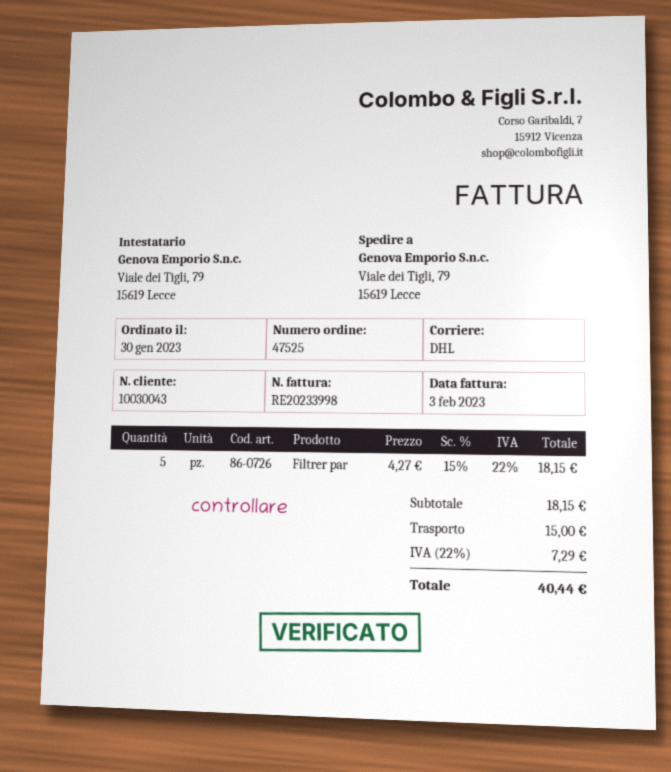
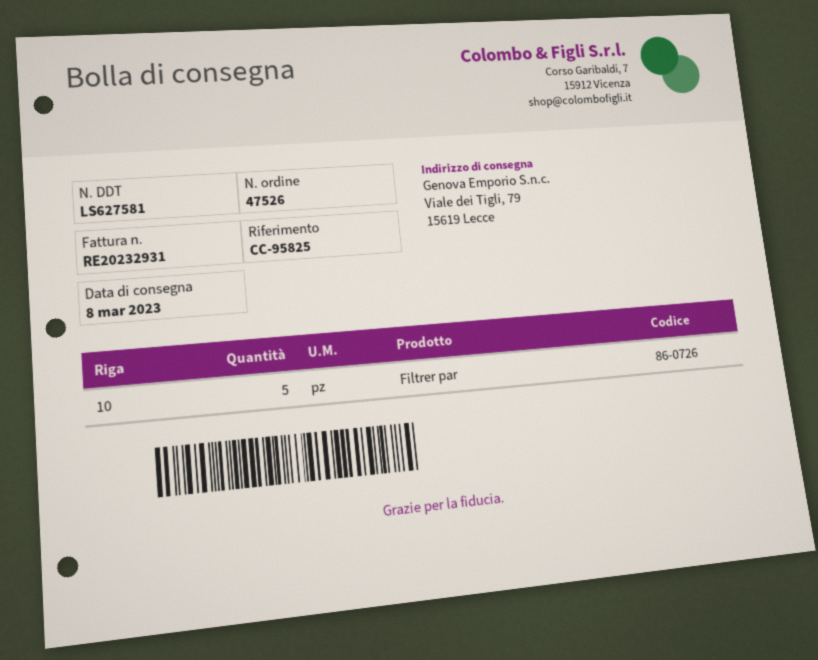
order number: 47525 -> 47526
invoice number: RE20233998 -> RE20232931

